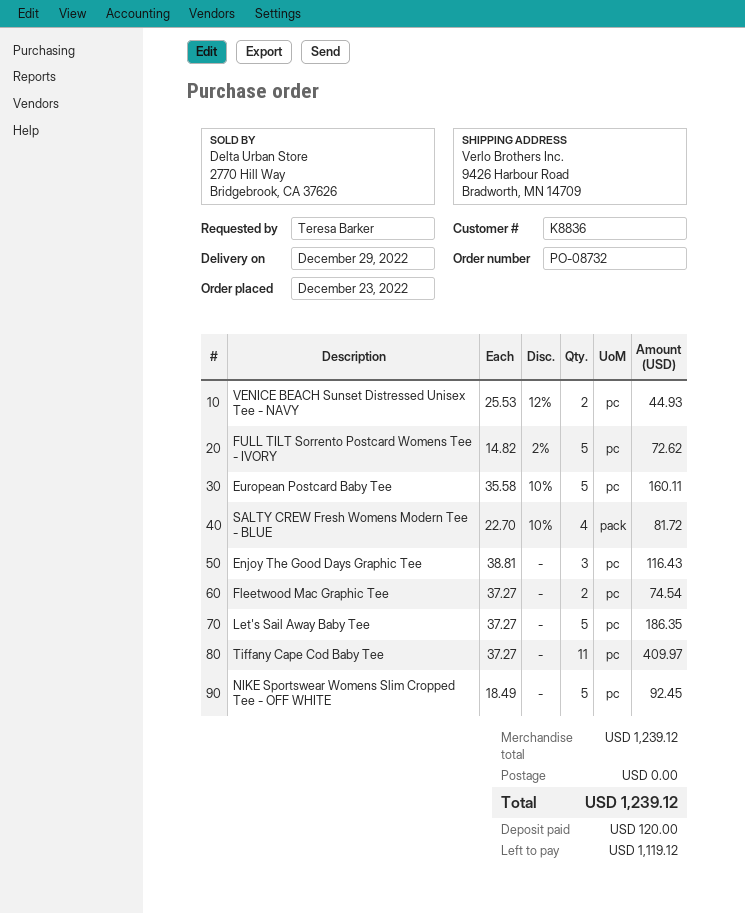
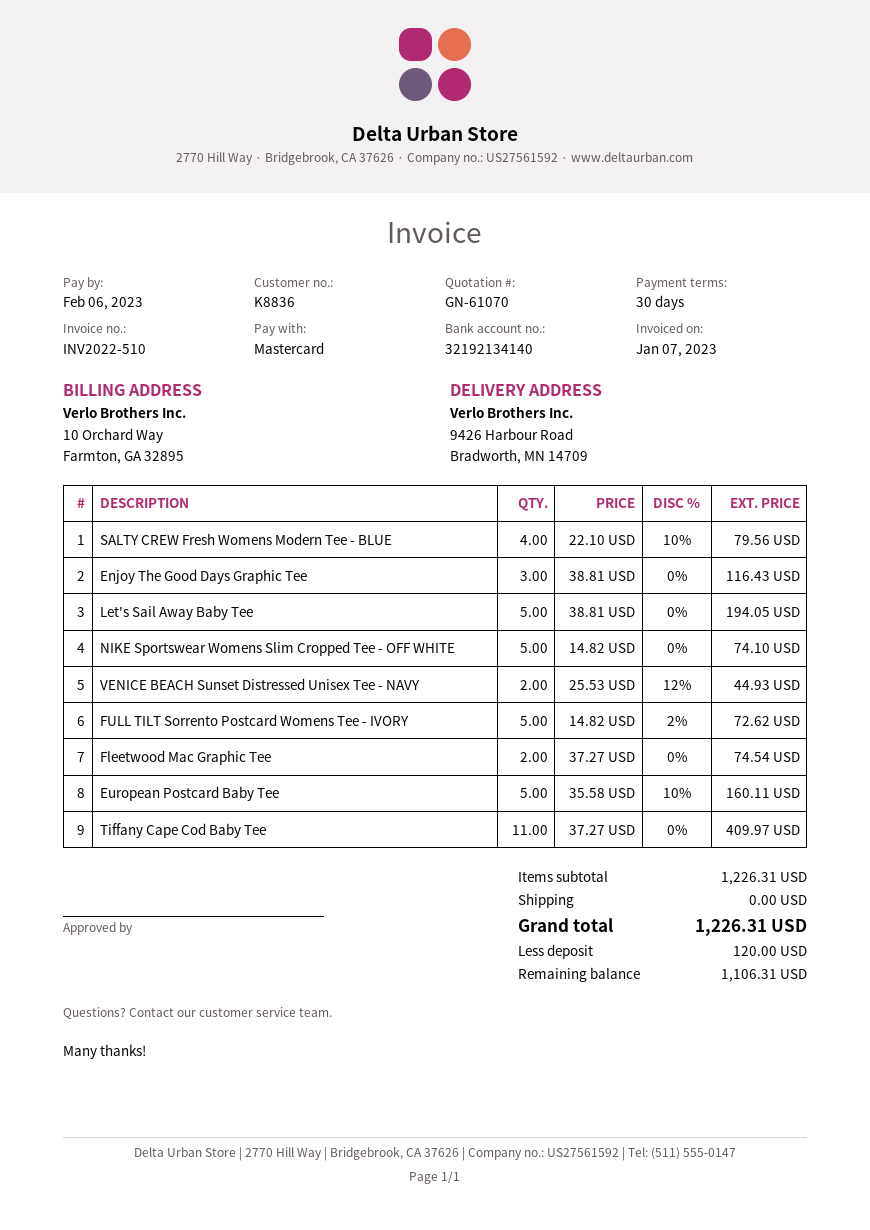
SALTY CREW Fresh Womens Modern Tee - BLUE: 4 x 22.70 - 10% = 81.72 -> 4 x 22.10 - 10% = 79.56
Let's Sail Away Baby Tee: 5 x 37.27 = 186.35 -> 5 x 38.81 = 194.05
NIKE Sportswear Womens Slim Cropped Tee - OFF WHITE: 5 x 18.49 = 92.45 -> 5 x 14.82 = 74.10
subtotal: 1239.12 -> 1226.31
total: 1239.12 -> 1226.31
balance: 1119.12 -> 1106.31

